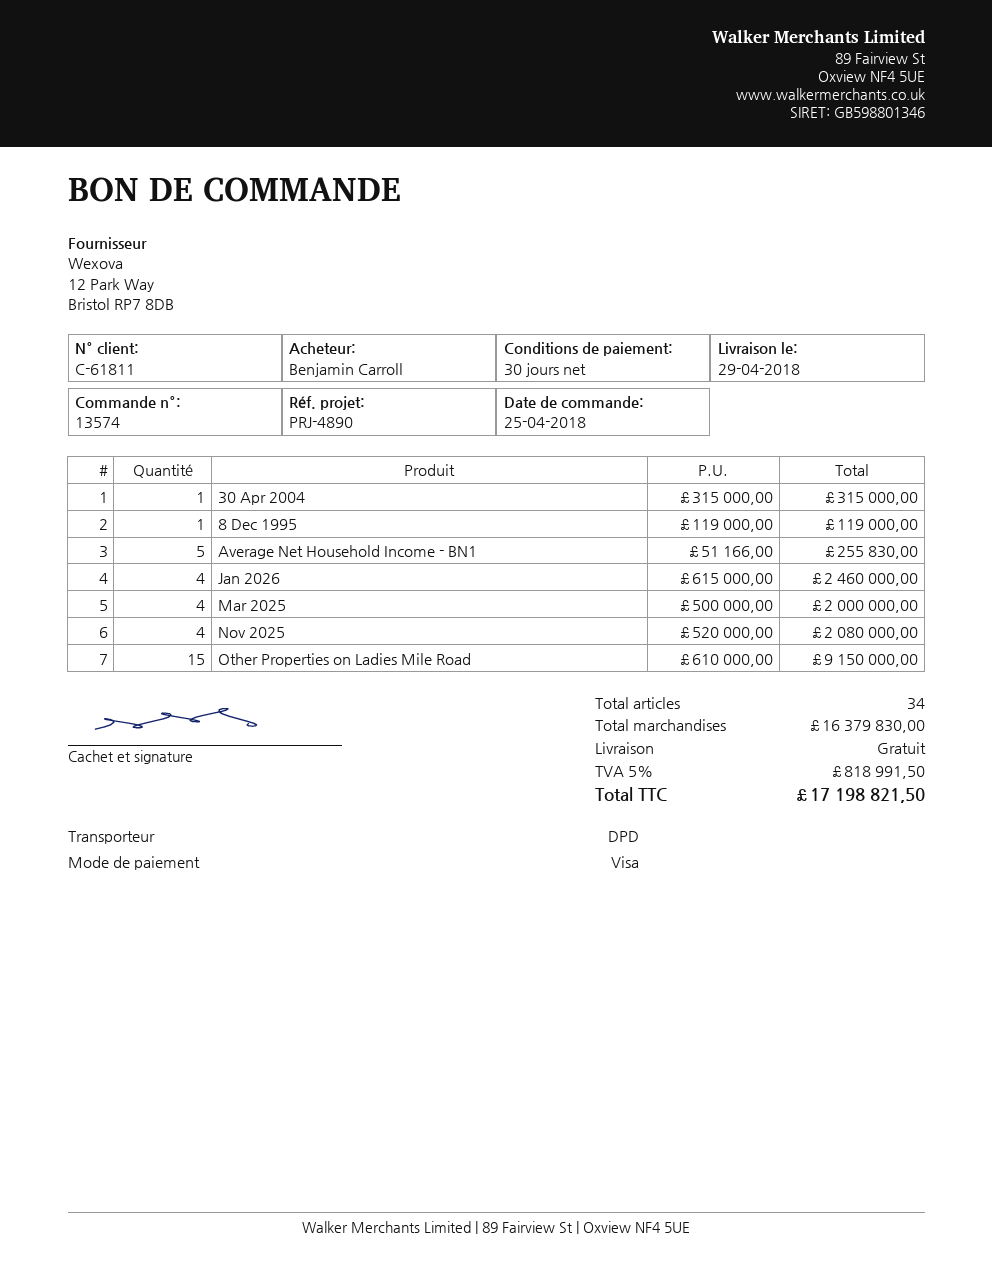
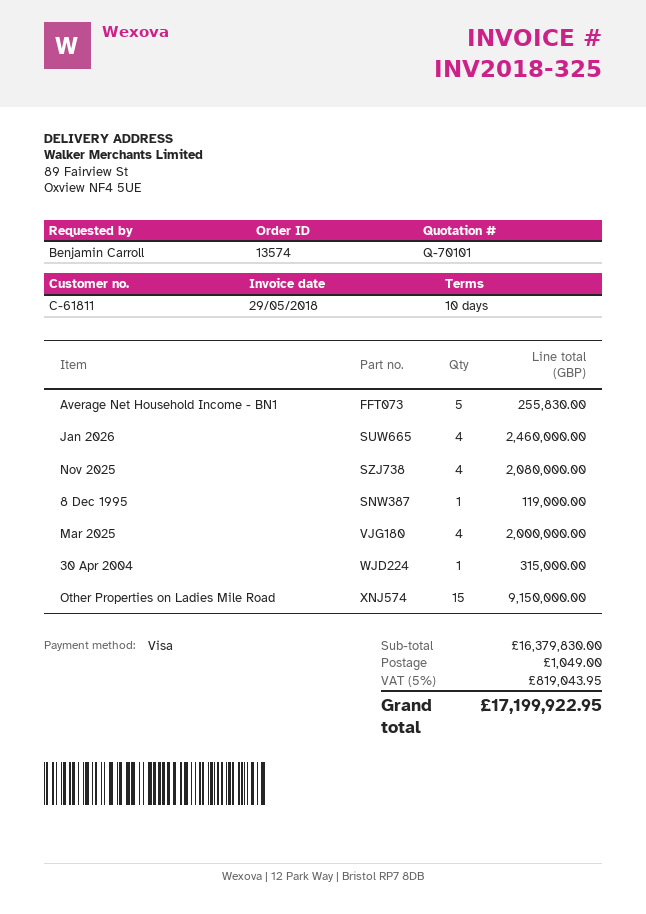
payment terms: 30 days -> 10 days
shipping: 0.00 -> 1049.00
tax: 5% = 818991.50 -> 5% = 819043.95
total: 17198821.50 -> 17199922.95

